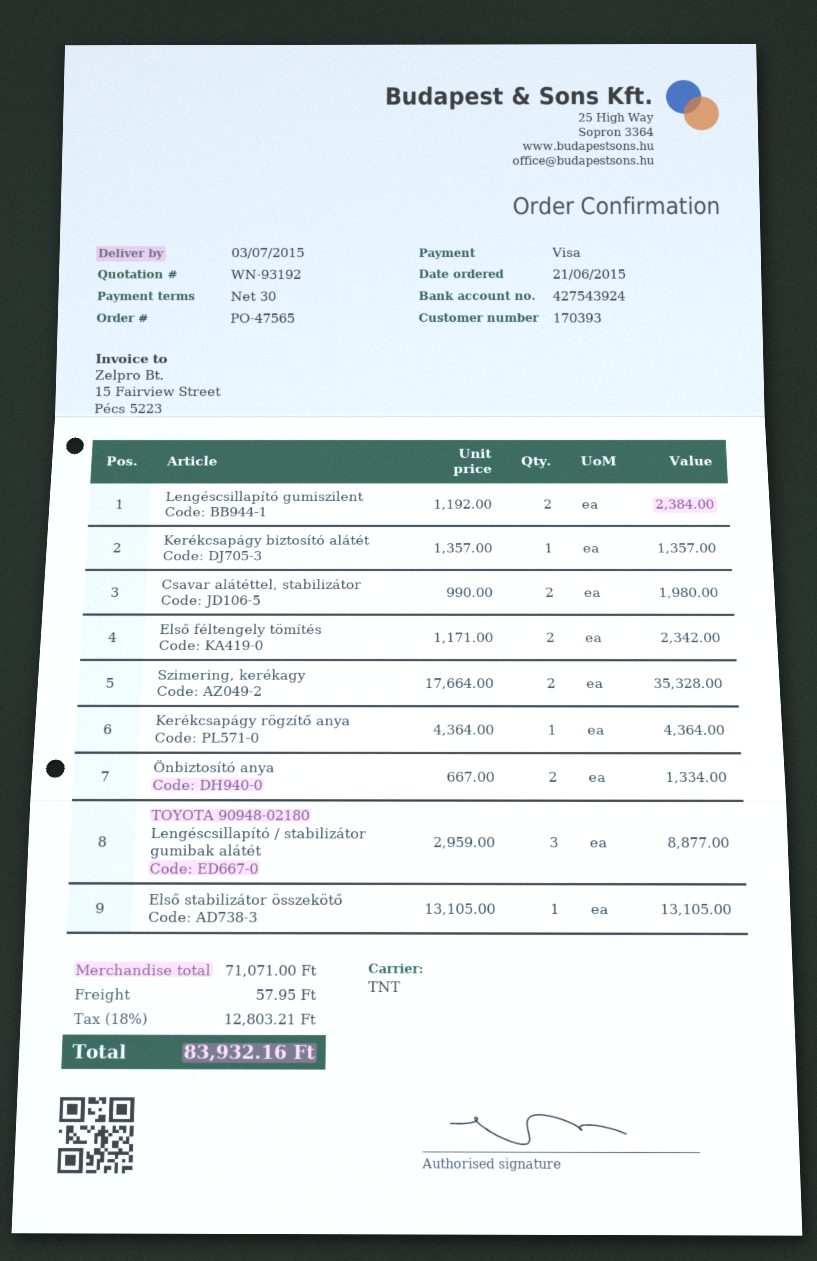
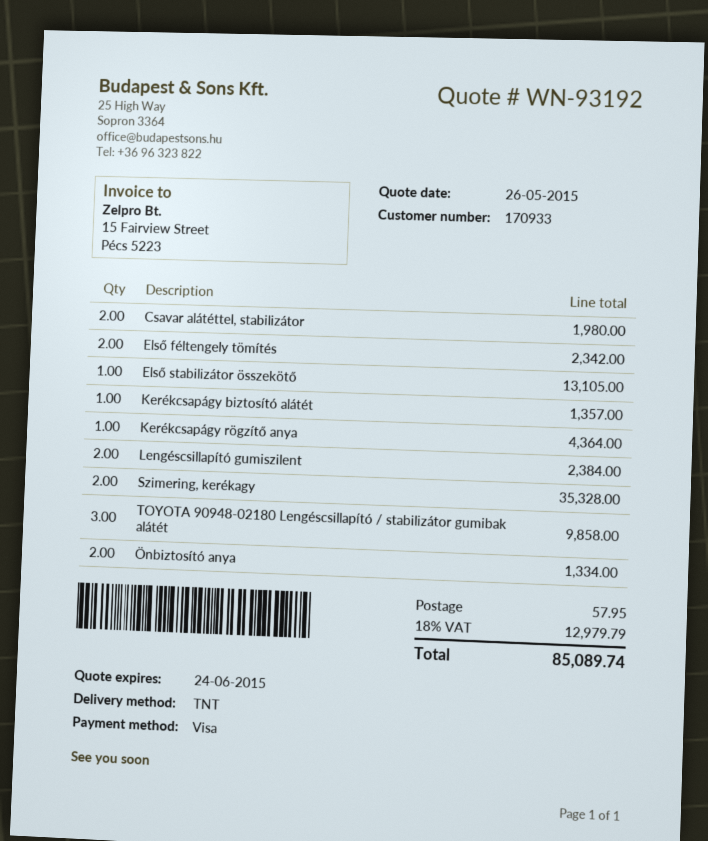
customer number: 170393 -> 170933
TOYOTA 90948-02180 Lengéscsillapító / stabilizátor gumibak alátét: 3 for 8877.00 -> 3 for 9858.00
tax: 18% = 12803.21 -> 18% = 12979.79
total: 83932.16 -> 85089.74

